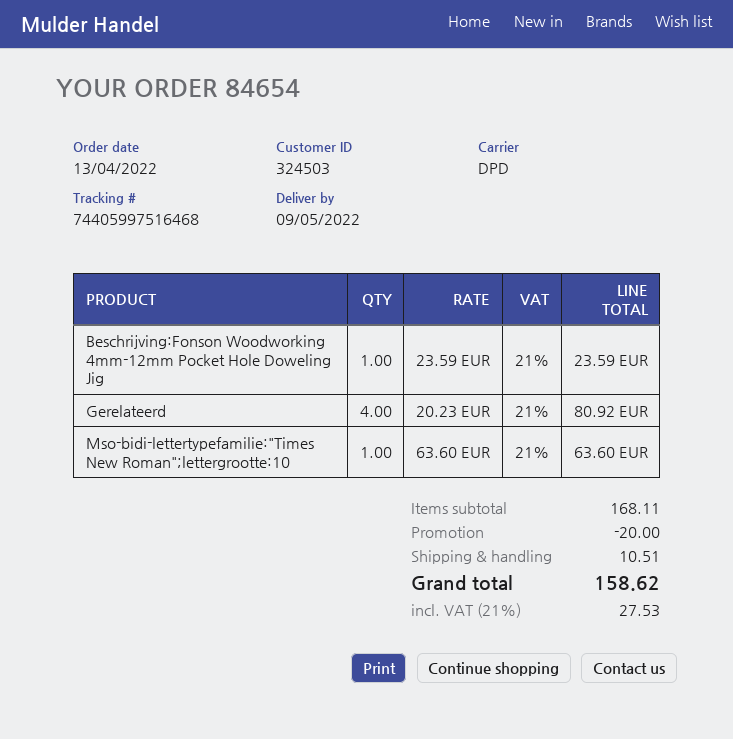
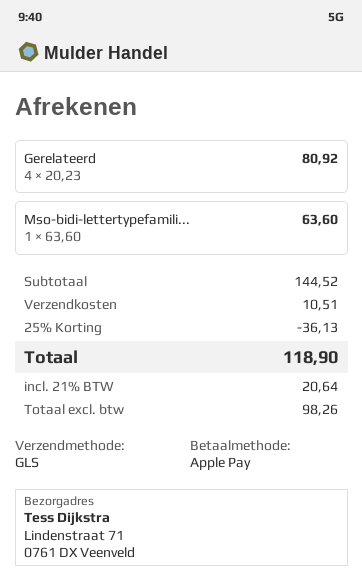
shipping method: DPD -> GLS
Beschrijving:Fonson Woodworking 4mm-12mm Pocket Hole Doweling Jig: 1 x 23.59 = 23.59 -> none
subtotal: 168.11 -> 144.52
discount: 20.00 -> 36.13
tax: 21% = 27.53 -> 21% = 20.64
total: 158.62 -> 118.90

